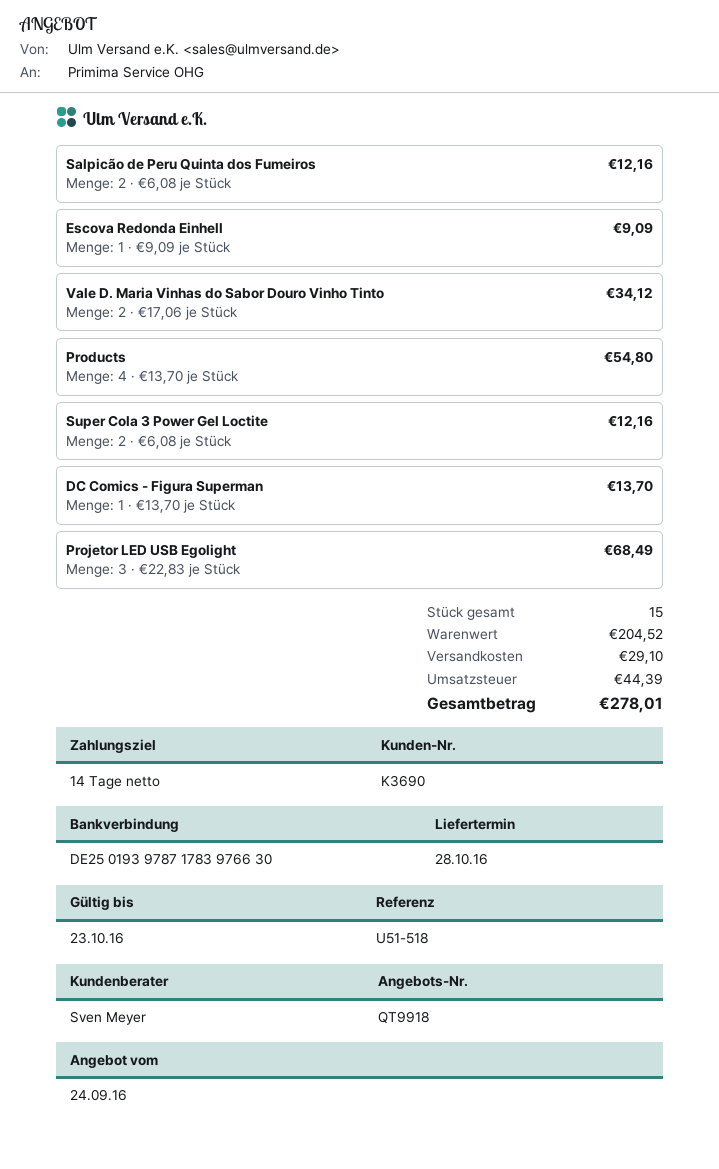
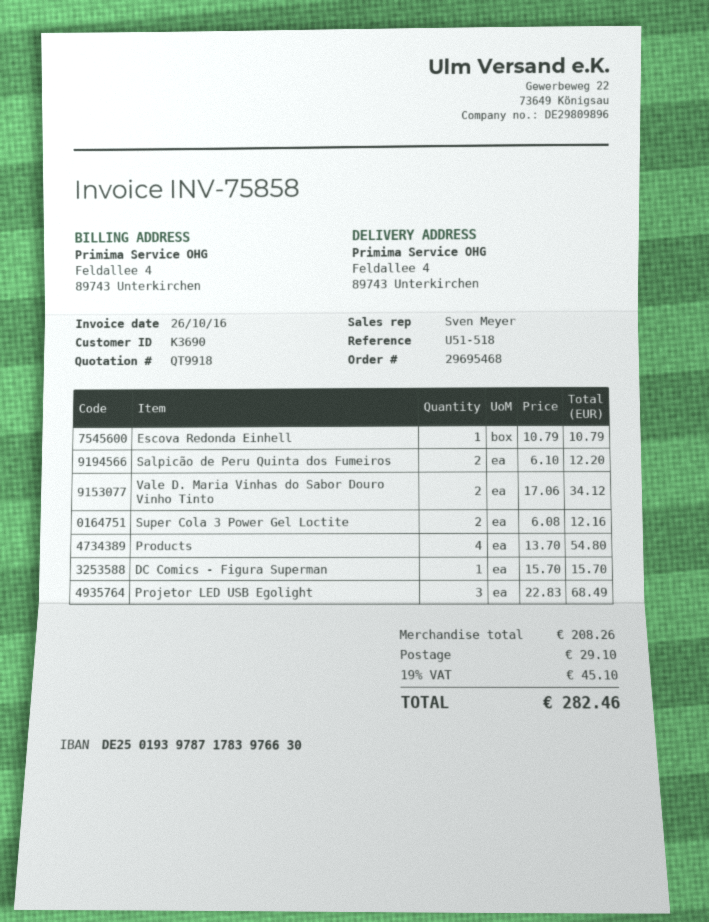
Salpicão de Peru Quinta dos Fumeiros: 2 x 6.08 = 12.16 -> 2 x 6.10 = 12.20
Escova Redonda Einhell: 1 x 9.09 = 9.09 -> 1 x 10.79 = 10.79
DC Comics - Figura Superman: 1 x 13.70 = 13.70 -> 1 x 15.70 = 15.70
subtotal: 204.52 -> 208.26
tax: 44.39 -> 45.10
total: 278.01 -> 282.46

